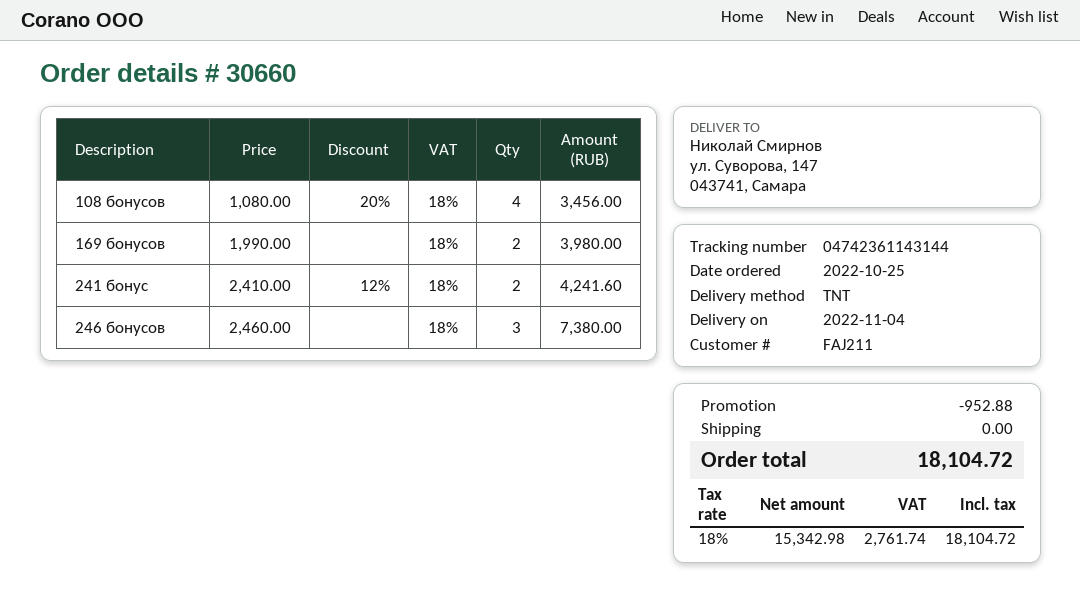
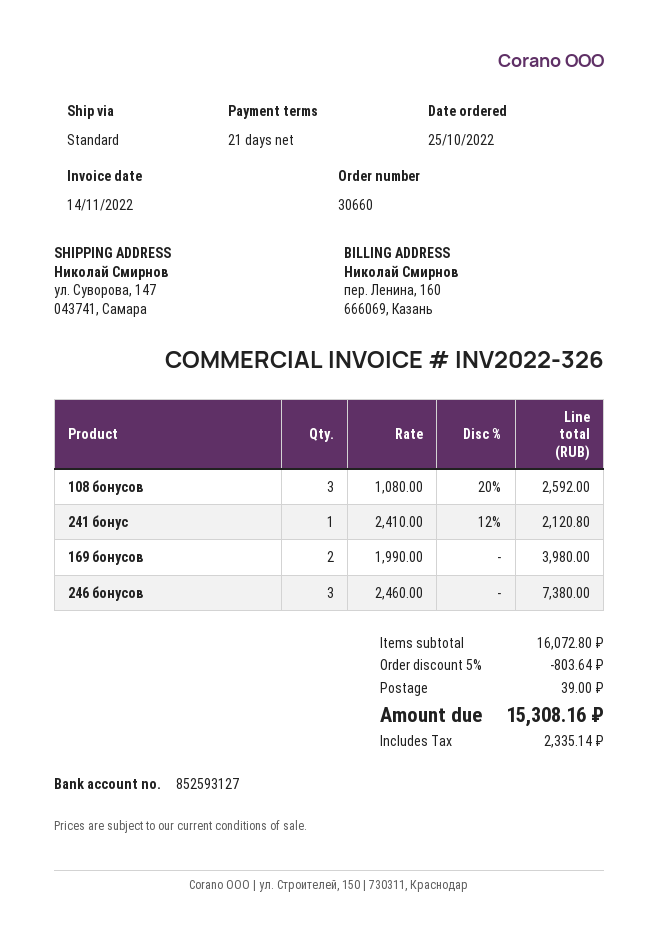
shipping method: TNT -> standard
108 бонусов: 4 x 1080.00 - 20% = 3456.00 -> 3 x 1080.00 - 20% = 2592.00
241 бонус: 2 x 2410.00 - 12% = 4241.60 -> 1 x 2410.00 - 12% = 2120.80
discount: 952.88 -> 803.64
shipping: 0.00 -> 39.00
tax: 2761.74 -> 2335.14
total: 18104.72 -> 15308.16

